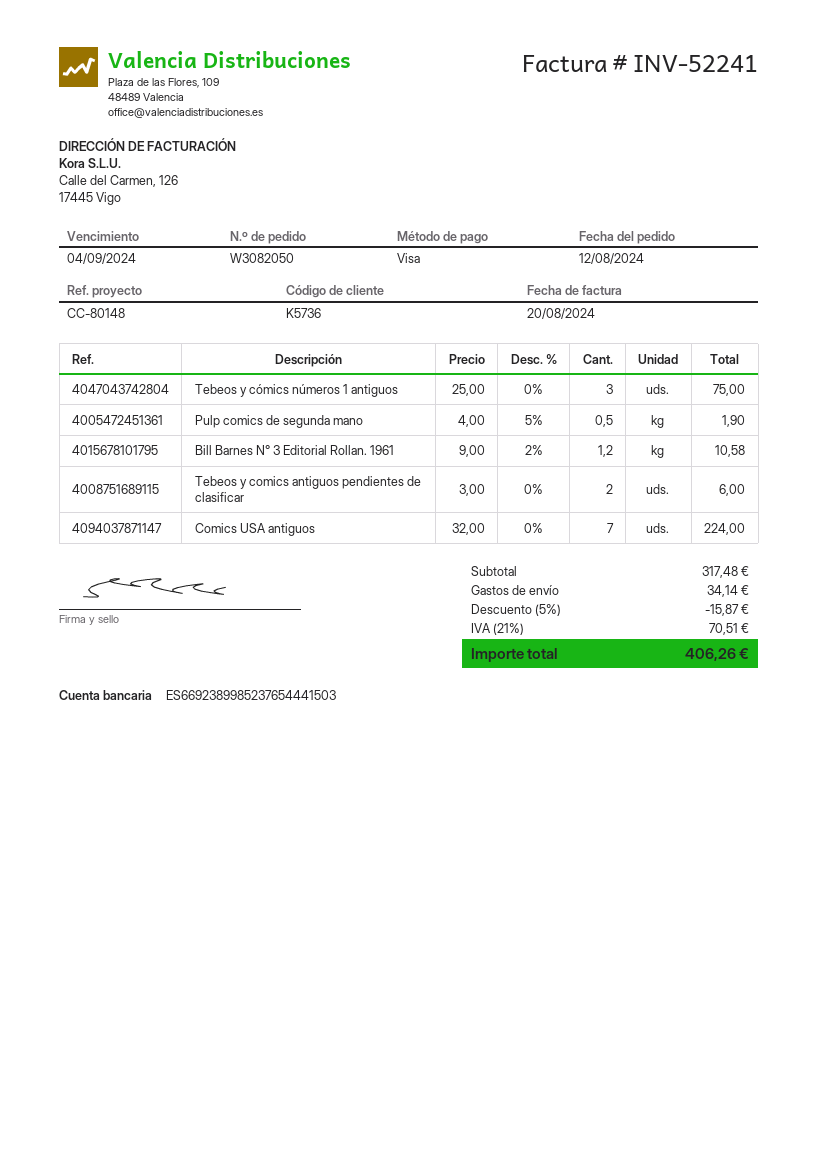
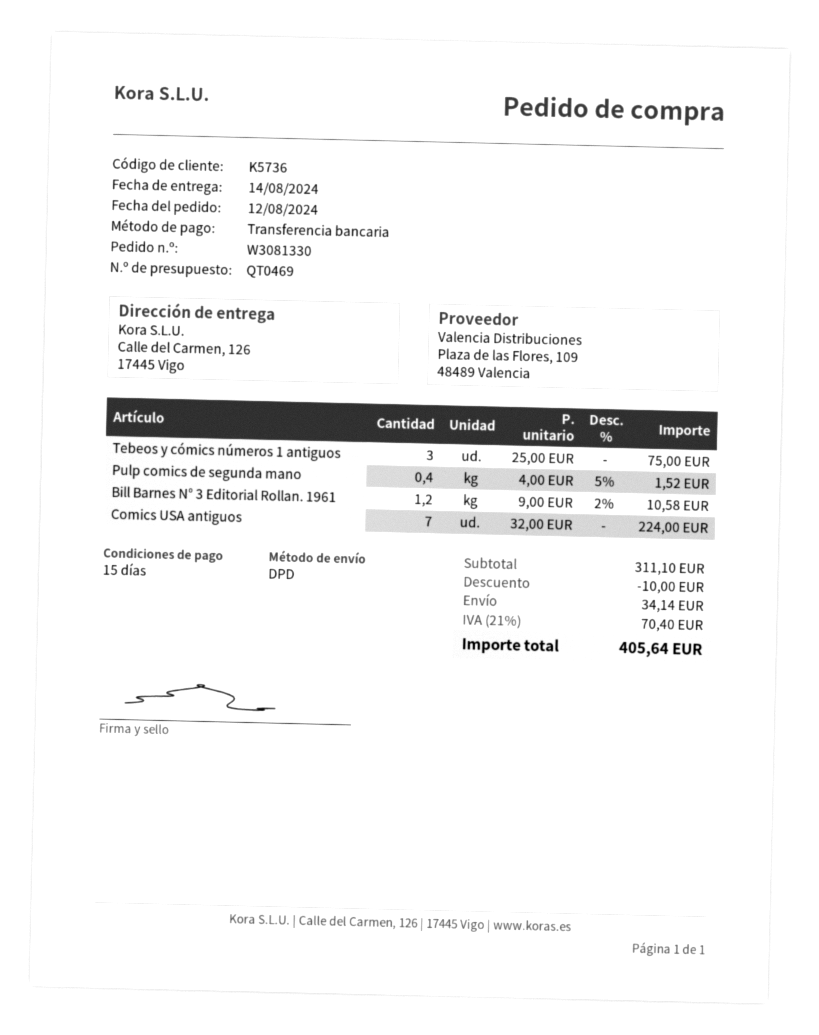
order number: W3082050 -> W3081330
payment method: Visa -> bank transfer
Pulp comics de segunda mano: 0.5 x 4.00 - 5% = 1.90 -> 0.4 x 4.00 - 5% = 1.52
Tebeos y comics antiguos pendientes de clasificar: 2 x 3.00 = 6.00 -> none
subtotal: 317.48 -> 311.10
discount: 15.87 -> 10.00
tax: 21% = 70.51 -> 21% = 70.40
total: 406.26 -> 405.64

